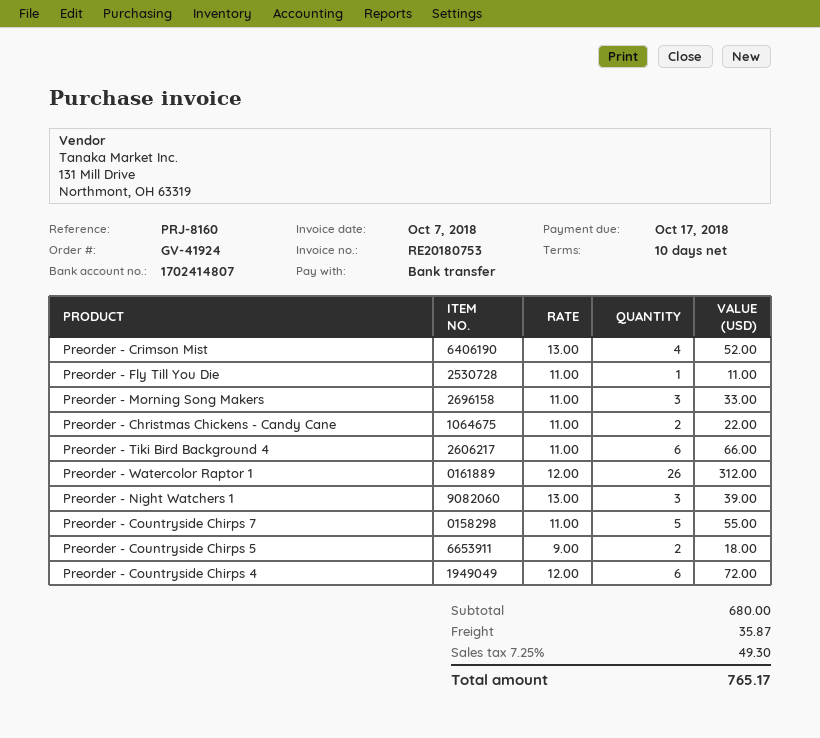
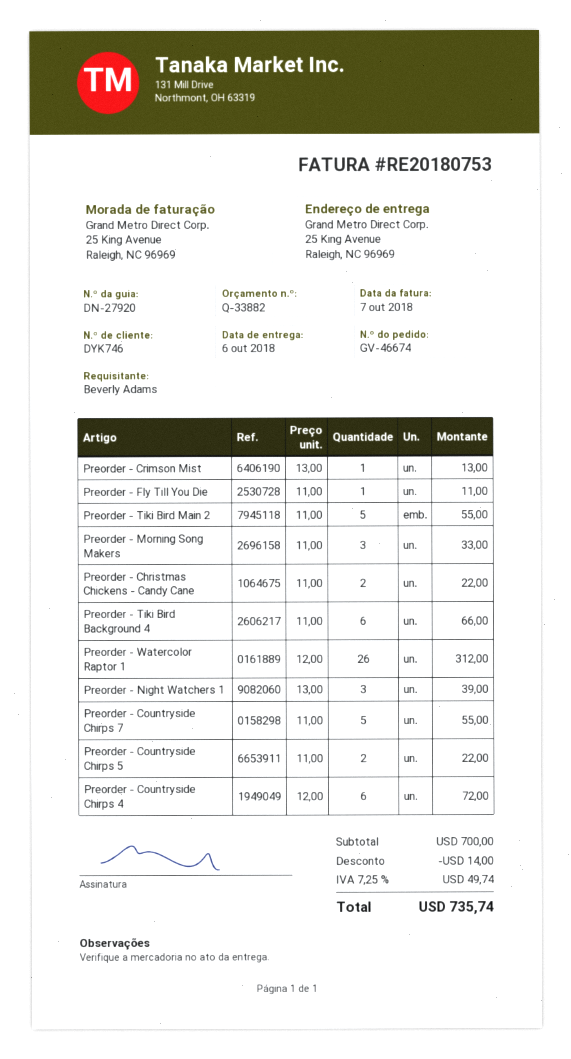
order number: GV-41924 -> GV-46674
Preorder - Crimson Mist: 4 x 13.00 = 52.00 -> 1 x 13.00 = 13.00
Preorder - Countryside Chirps 5: 2 x 9.00 = 18.00 -> 2 x 11.00 = 22.00
Preorder - Tiki Bird Main 2: none -> 5 x 11.00 = 55.00
subtotal: 680.00 -> 700.00
discount: none -> 14.00
shipping: 35.87 -> none
tax: 7.25% = 49.30 -> 7.25% = 49.74
total: 765.17 -> 735.74

